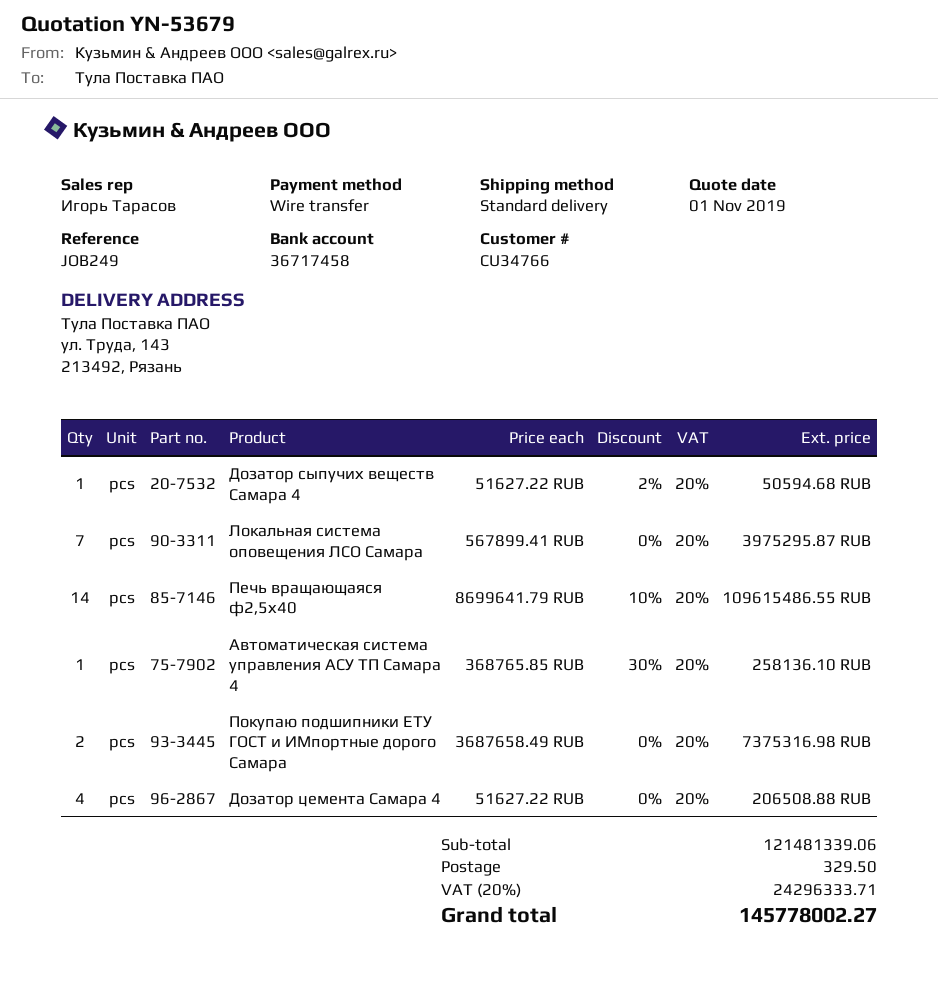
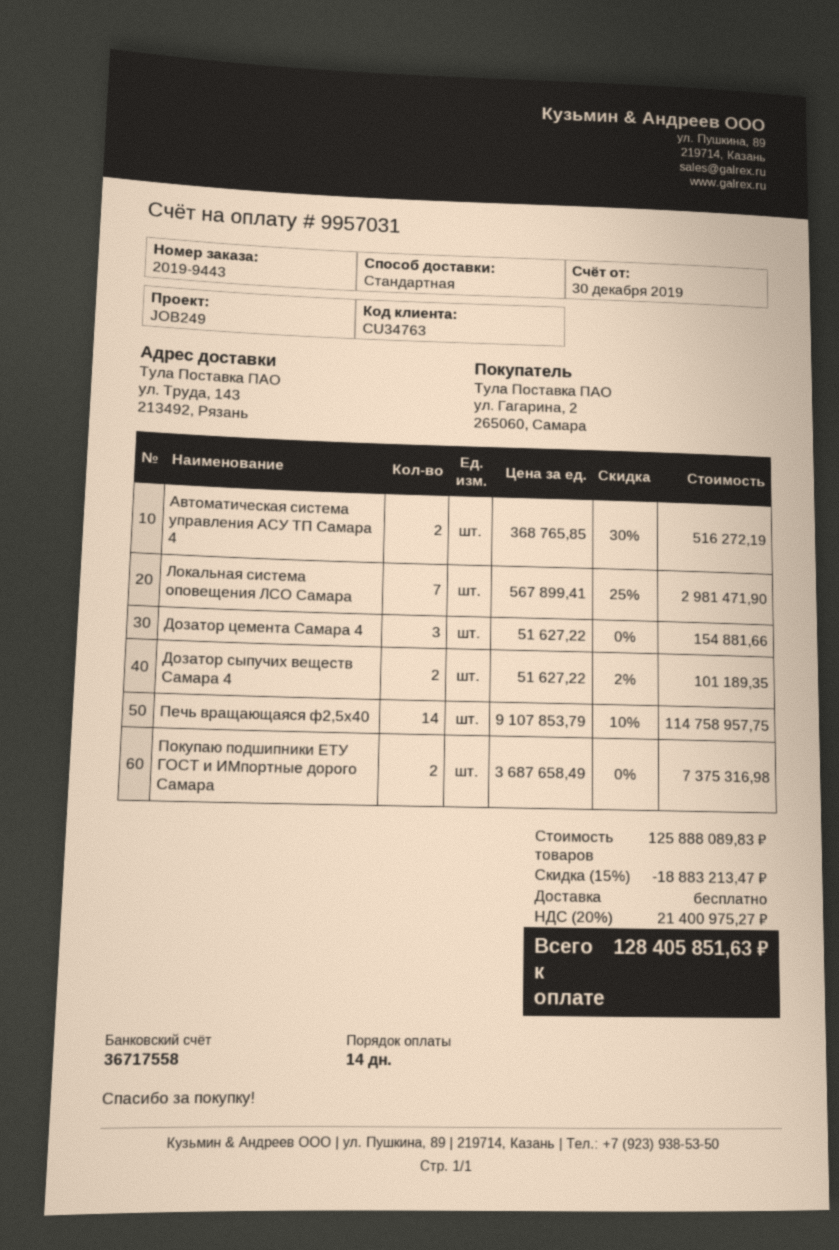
customer number: CU34766 -> CU34763
bank account: 36717458 -> 36717558
Дозатор сыпучих веществ Самара 4: 1 x 51627.22 - 2% = 50594.68 -> 2 x 51627.22 - 2% = 101189.35
Локальная система оповещения ЛСО Самара: 7 x 567899.41 = 3975295.87 -> 7 x 567899.41 - 25% = 2981471.90
Печь вращающаяся ф2,5х40: 14 x 8699641.79 - 10% = 109615486.55 -> 14 x 9107853.79 - 10% = 114758957.75
Автоматическая система управления АСУ ТП Самара 4: 1 x 368765.85 - 30% = 258136.10 -> 2 x 368765.85 - 30% = 516272.19
Дозатор цемента Самара 4: 4 x 51627.22 = 206508.88 -> 3 x 51627.22 = 154881.66
subtotal: 121481339.06 -> 125888089.83
discount: none -> 15% = 18883213.47
shipping: 329.50 -> 0.00
tax: 20% = 24296333.71 -> 20% = 21400975.27
total: 145778002.27 -> 128405851.63

